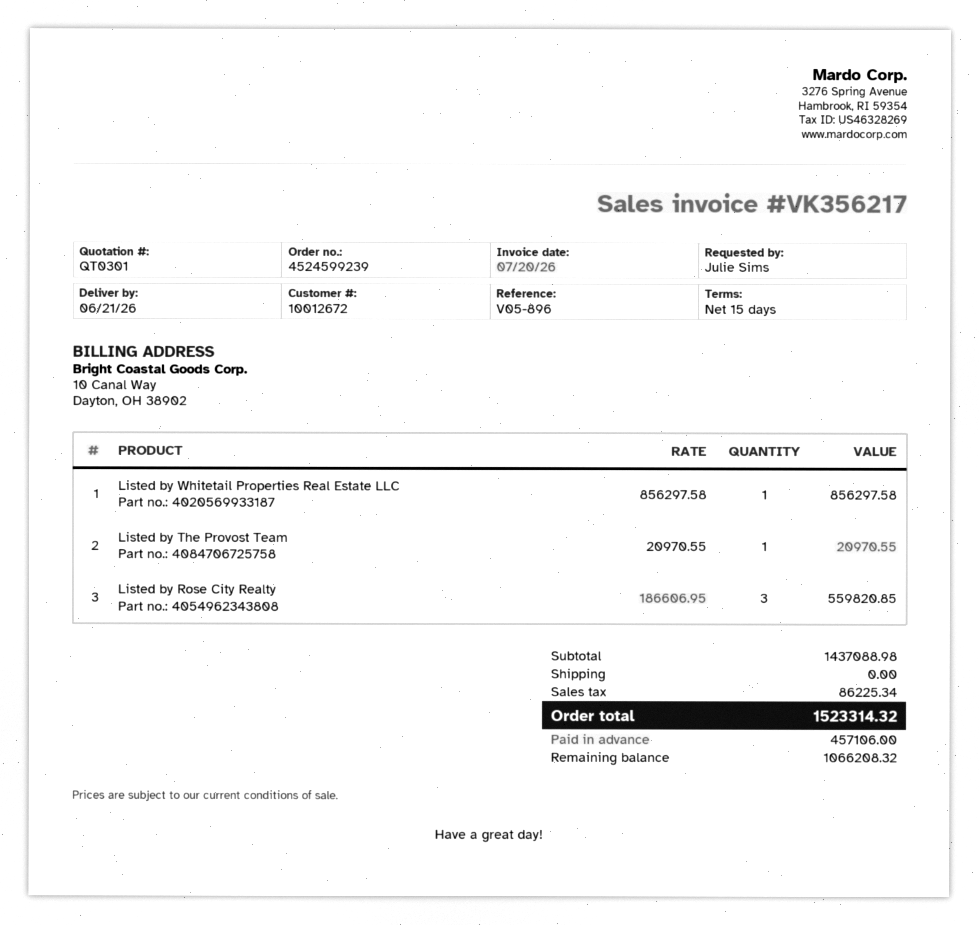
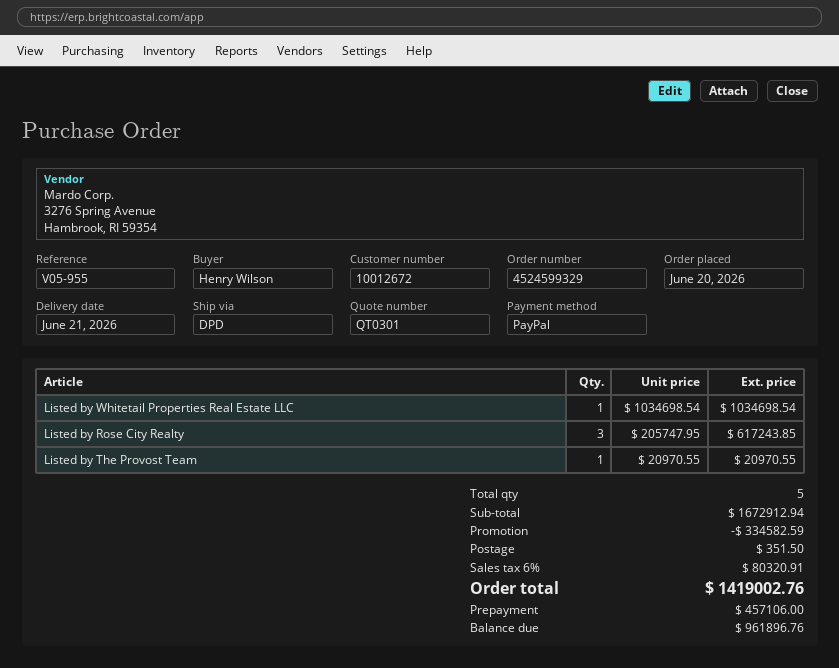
order number: 4524599239 -> 4524599329
reference: V05-896 -> V05-955
ordered by: Julie Sims -> Henry Wilson
Listed by Whitetail Properties Real Estate LLC: 1 x 856297.58 = 856297.58 -> 1 x 1034698.54 = 1034698.54
Listed by Rose City Realty: 3 x 186606.95 = 559820.85 -> 3 x 205747.95 = 617243.85
subtotal: 1437088.98 -> 1672912.94
discount: none -> 334582.59
shipping: 0.00 -> 351.50
tax: 86225.34 -> 80320.91
total: 1523314.32 -> 1419002.76
balance: 1066208.32 -> 961896.76

